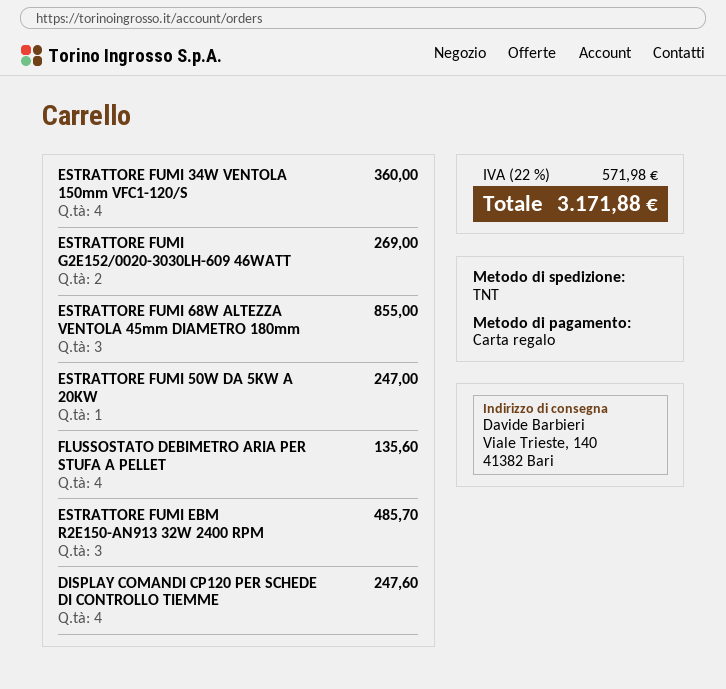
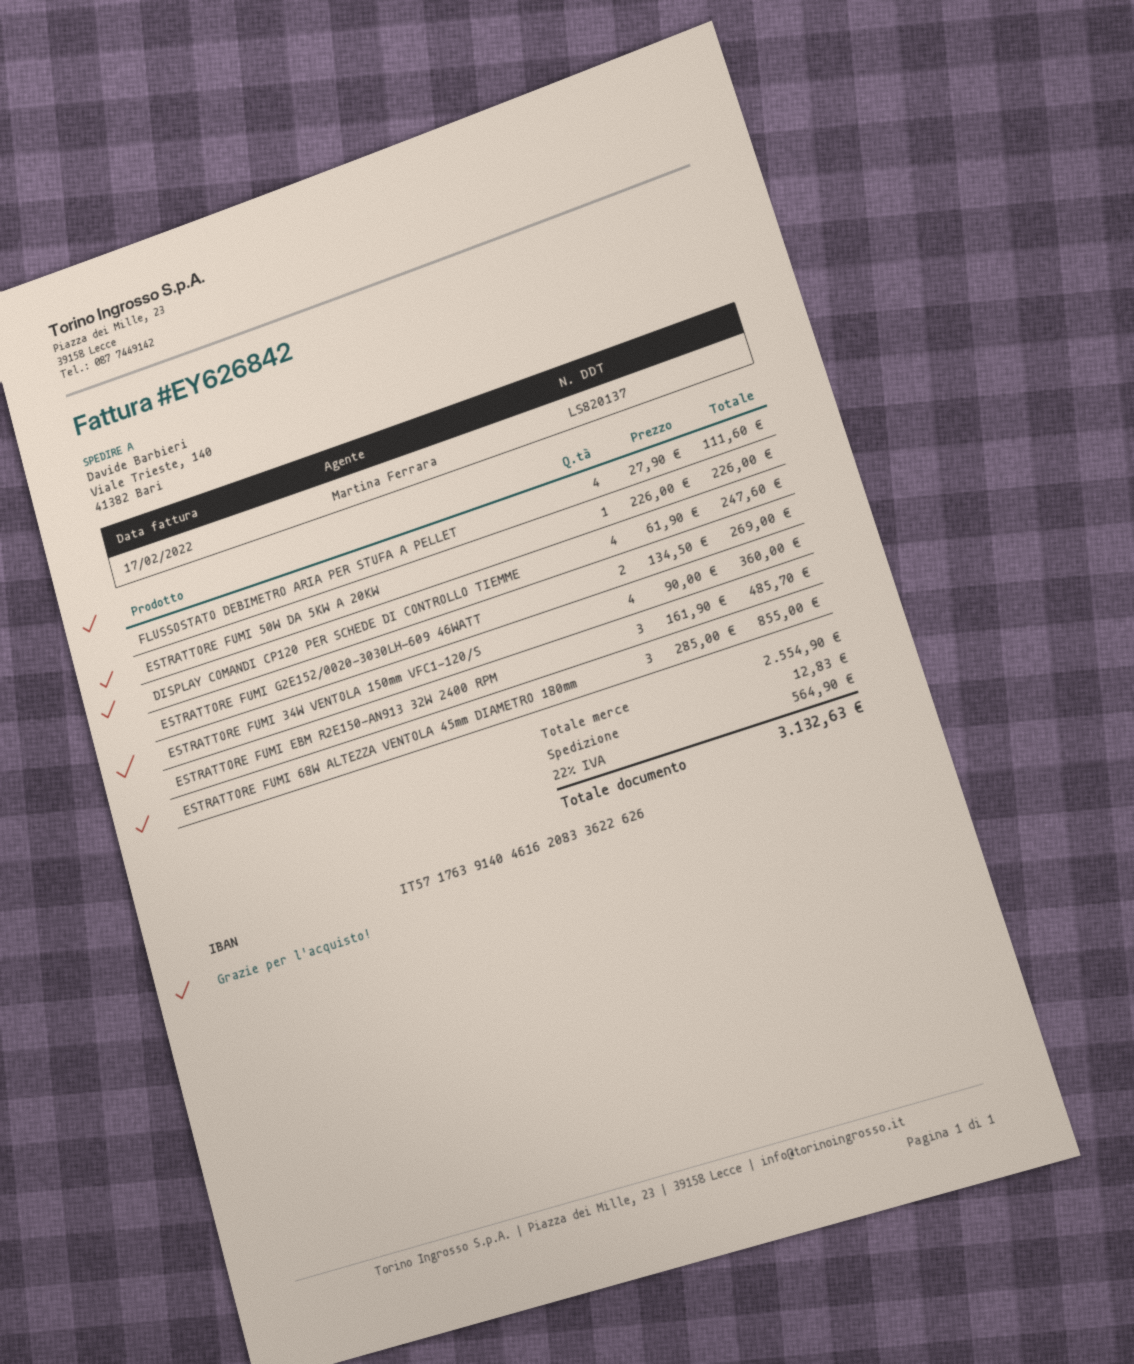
ESTRATTORE FUMI 50W DA 5KW A 20KW: 1 for 247.00 -> 1 for 226.00
FLUSSOSTATO DEBIMETRO ARIA PER STUFA A PELLET: 4 for 135.60 -> 4 for 111.60
shipping: none -> 12.83
tax: 22% = 571.98 -> 22% = 564.90
total: 3171.88 -> 3132.63

